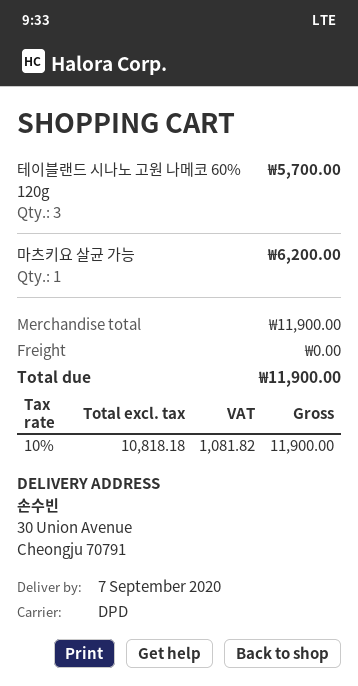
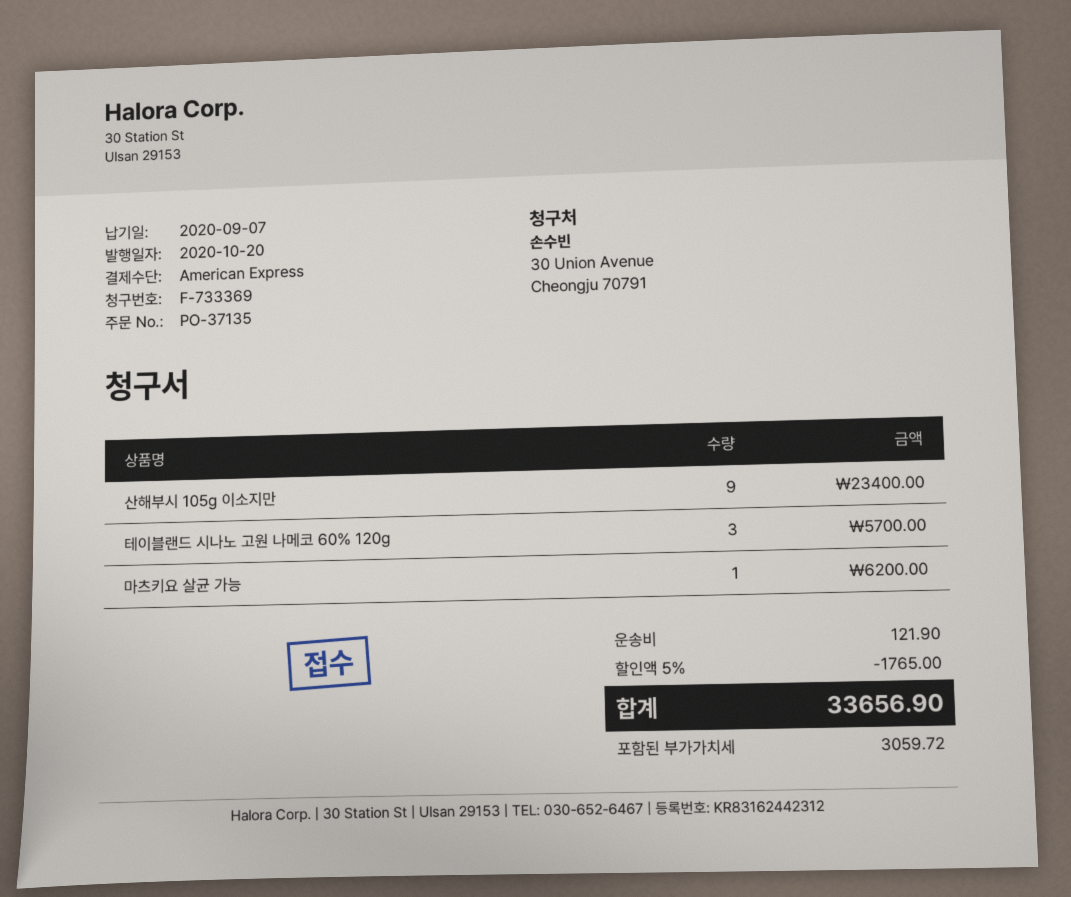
산해부시 105g 이소지만: none -> 9 for 23400.00
discount: none -> 5% = 1765.00
shipping: 0.00 -> 121.90
tax: 1081.82 -> 3059.72
total: 11900.00 -> 33656.90

